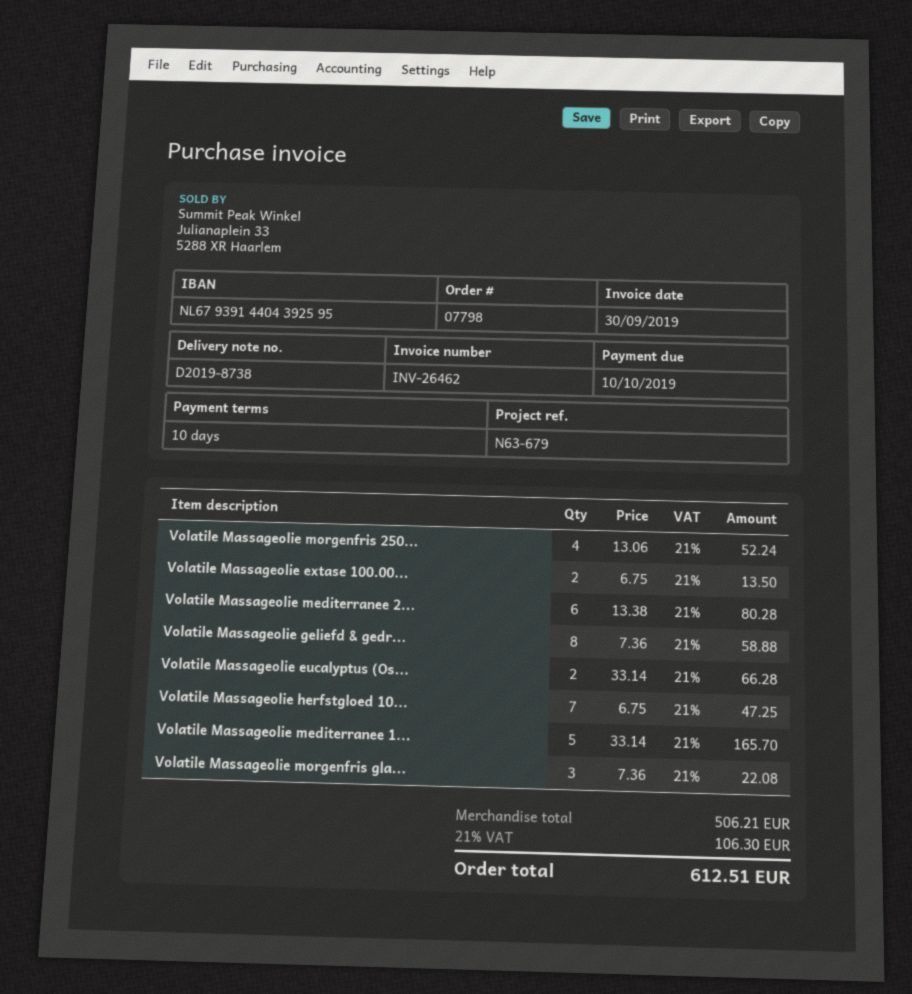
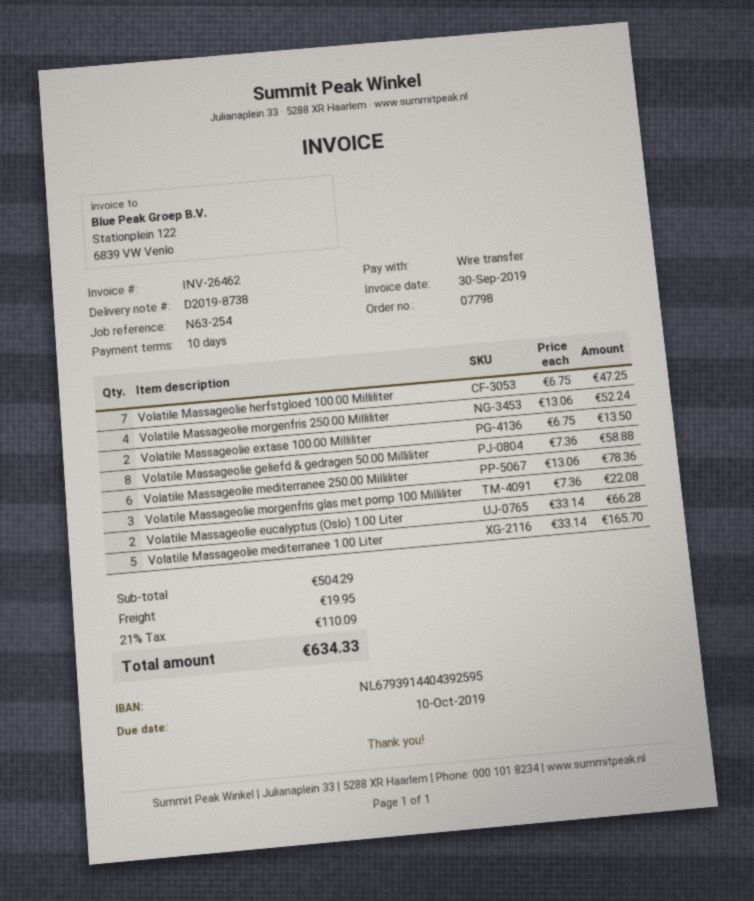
reference: N63-679 -> N63-254
Volatile Massageolie mediterranee 2...: 6 x 13.38 = 80.28 -> 6 x 13.06 = 78.36
subtotal: 506.21 -> 504.29
shipping: none -> 19.95
tax: 21% = 106.30 -> 21% = 110.09
total: 612.51 -> 634.33

